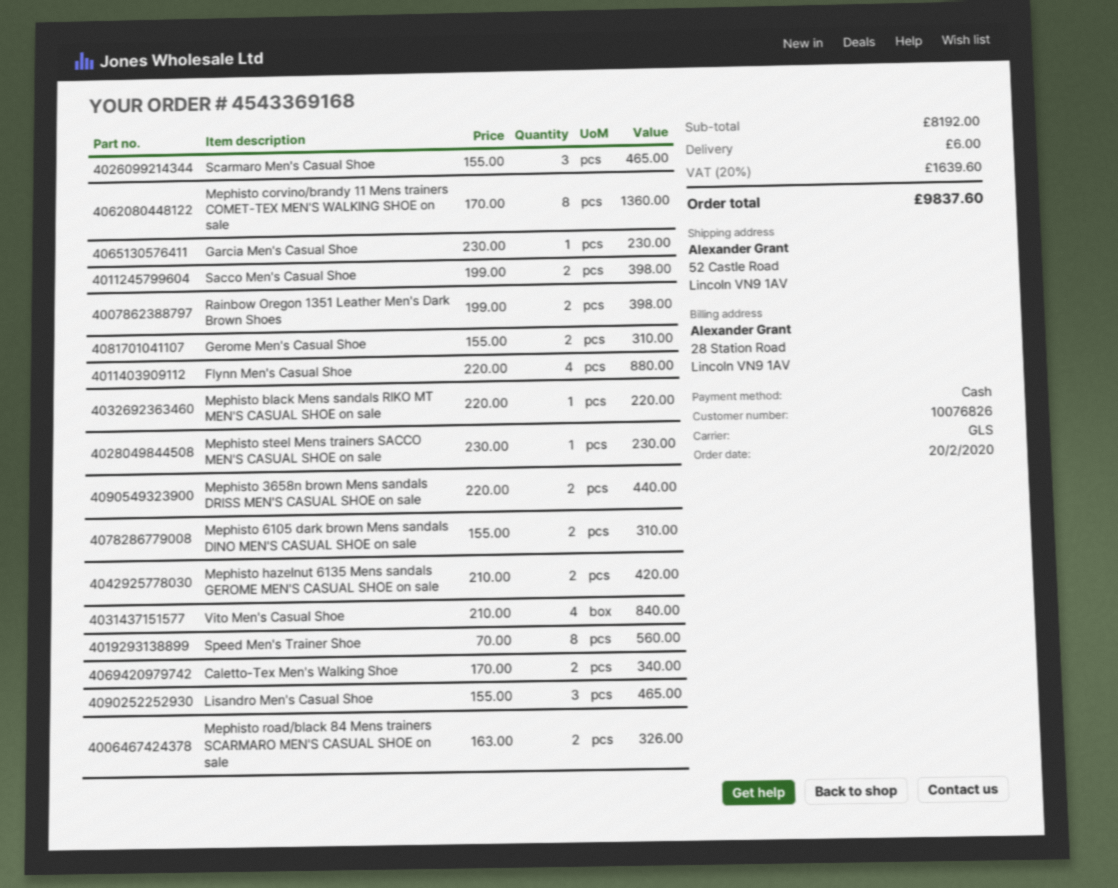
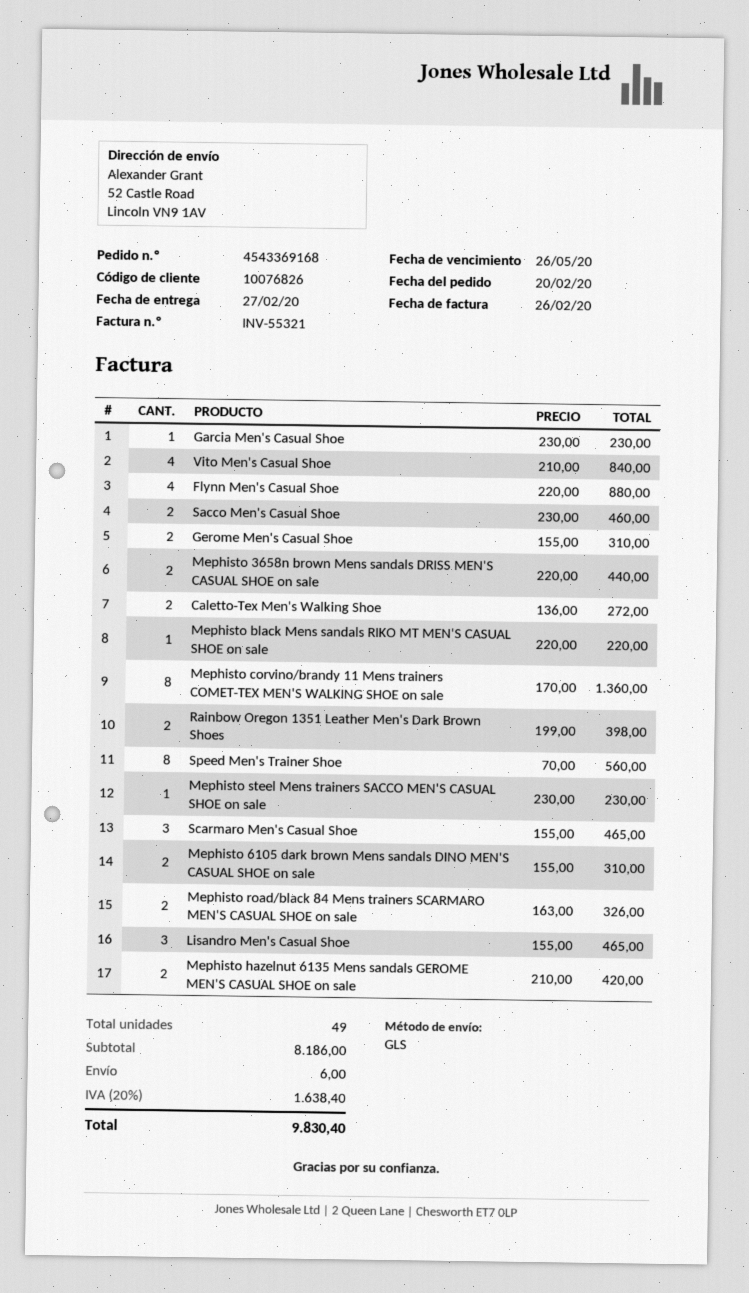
Sacco Men's Casual Shoe: 2 x 199.00 = 398.00 -> 2 x 230.00 = 460.00
Caletto-Tex Men's Walking Shoe: 2 x 170.00 = 340.00 -> 2 x 136.00 = 272.00
subtotal: 8192.00 -> 8186.00
tax: 20% = 1639.60 -> 20% = 1638.40
total: 9837.60 -> 9830.40

